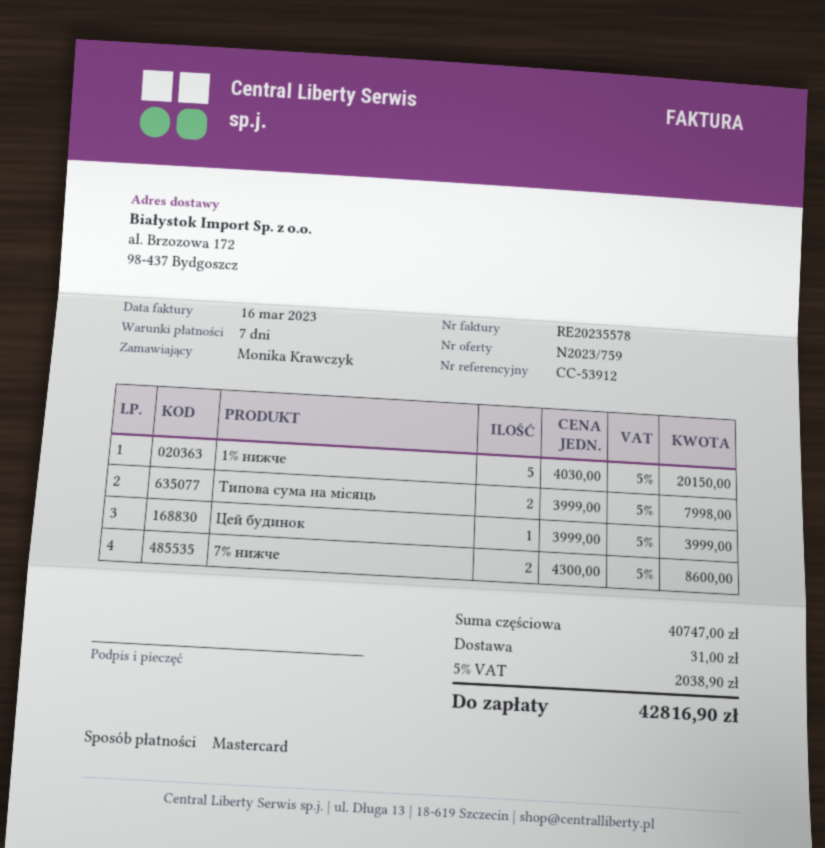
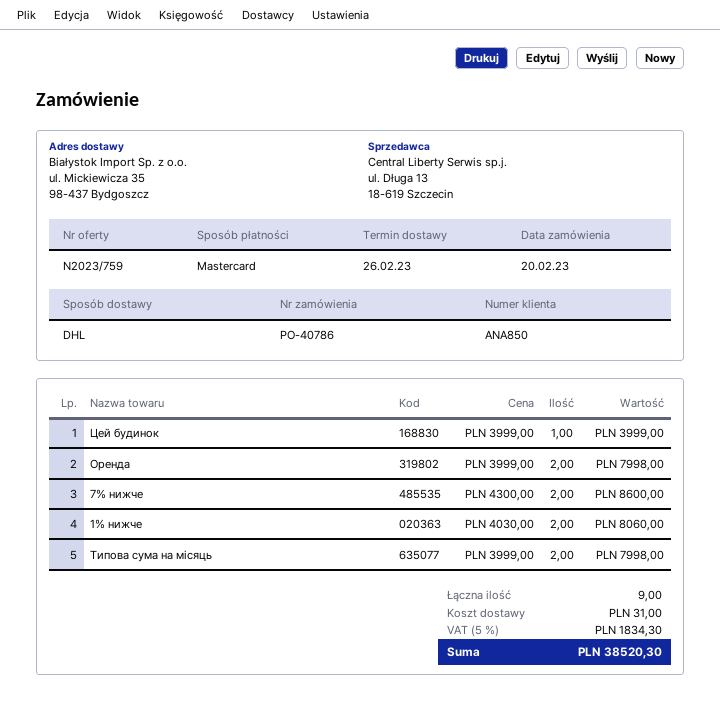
ship to: al. Brzozowa 172, 98-437 Bydgoszcz -> ul. Mickiewicza 35, 98-437 Bydgoszcz
1% нижче: 5 x 4030.00 = 20150.00 -> 2 x 4030.00 = 8060.00
Оренда: none -> 2 x 3999.00 = 7998.00
tax: 5% = 2038.90 -> 5% = 1834.30
total: 42816.90 -> 38520.30

